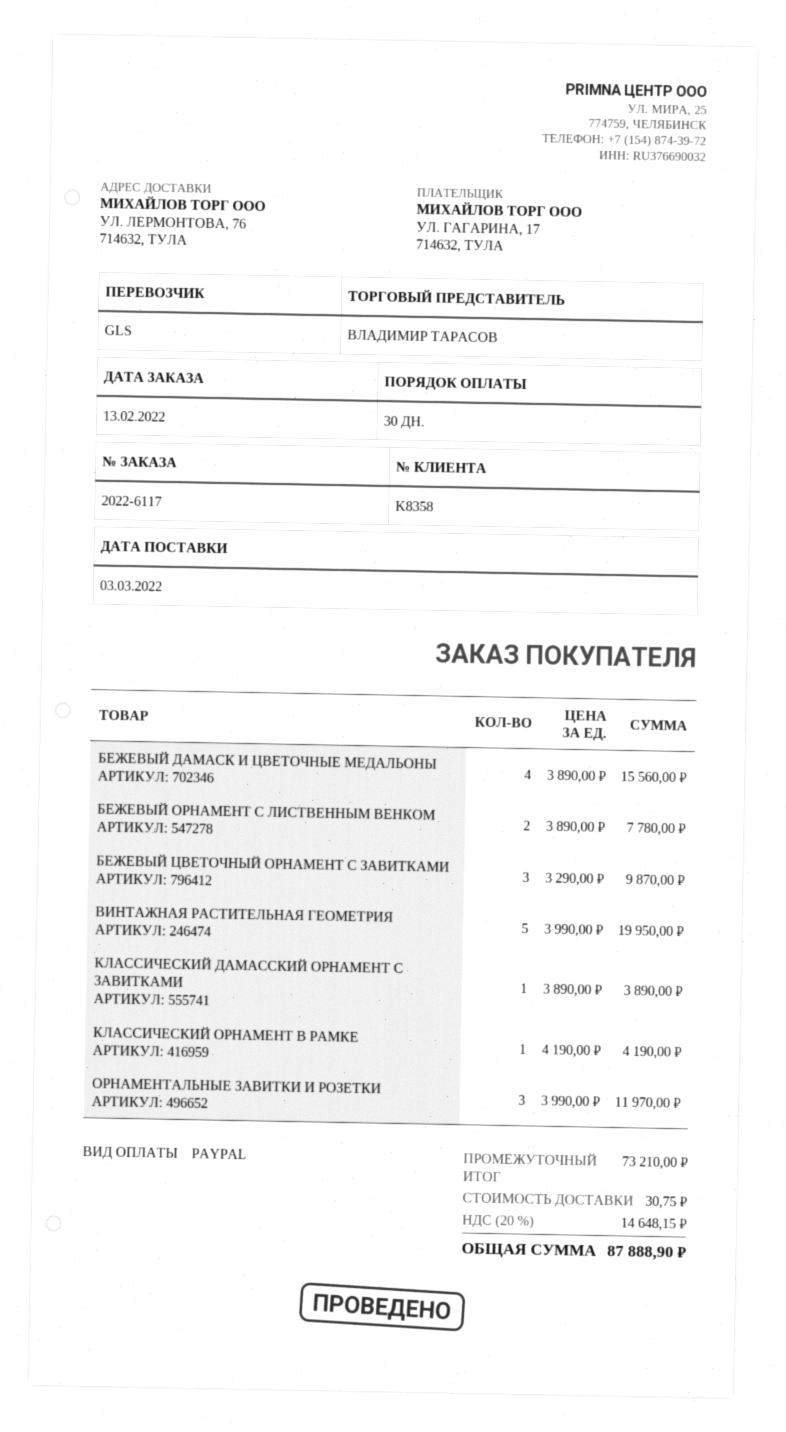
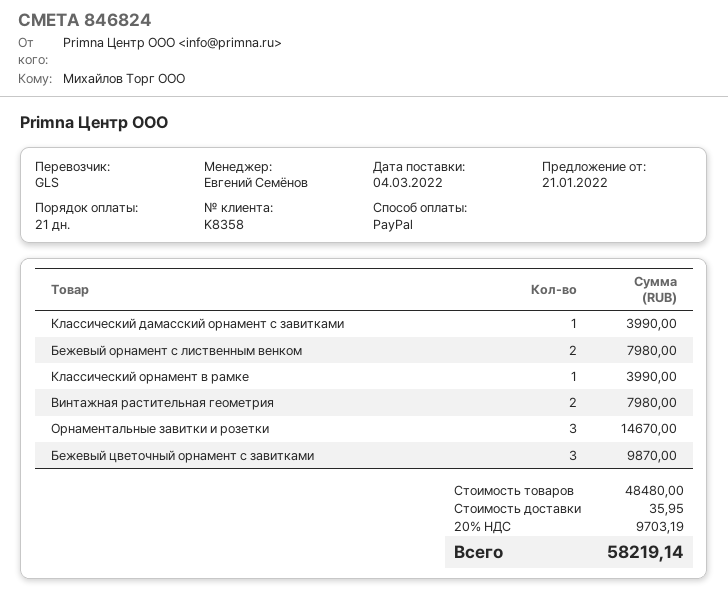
delivery date: 2022-03-03 -> 2022-03-04
payment terms: 30 days -> 21 days
sales rep: ВЛАДИМИР ТАРАСОВ -> Евгений Семёнов
БЕЖЕВЫЙ ДАМАСК И ЦВЕТОЧНЫЕ МЕДАЛЬОНЫ: 4 for 15560.00 -> none
БЕЖЕВЫЙ ОРНАМЕНТ С ЛИСТВЕННЫМ ВЕНКОМ: 2 for 7780.00 -> 2 for 7980.00
ВИНТАЖНАЯ РАСТИТЕЛЬНАЯ ГЕОМЕТРИЯ: 5 for 19950.00 -> 2 for 7980.00
КЛАССИЧЕСКИЙ ДАМАССКИЙ ОРНАМЕНТ С ЗАВИТКАМИ: 1 for 3890.00 -> 1 for 3990.00
КЛАССИЧЕСКИЙ ОРНАМЕНТ В РАМКЕ: 1 for 4190.00 -> 1 for 3990.00
ОРНАМЕНТАЛЬНЫЕ ЗАВИТКИ И РОЗЕТКИ: 3 for 11970.00 -> 3 for 14670.00
subtotal: 73210.00 -> 48480.00
shipping: 30.75 -> 35.95
tax: 20% = 14648.15 -> 20% = 9703.19
total: 87888.90 -> 58219.14

